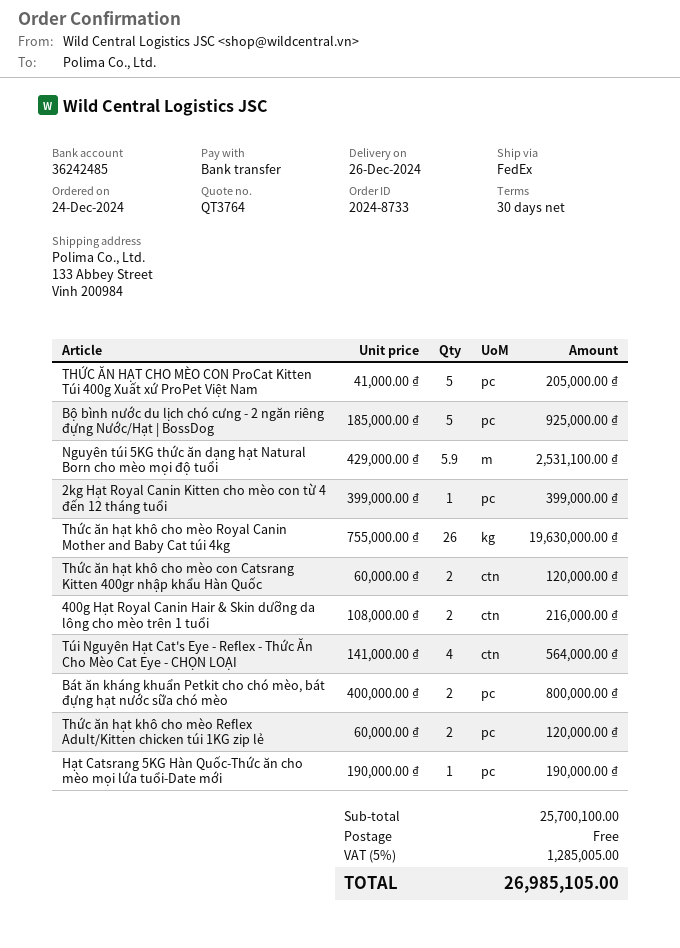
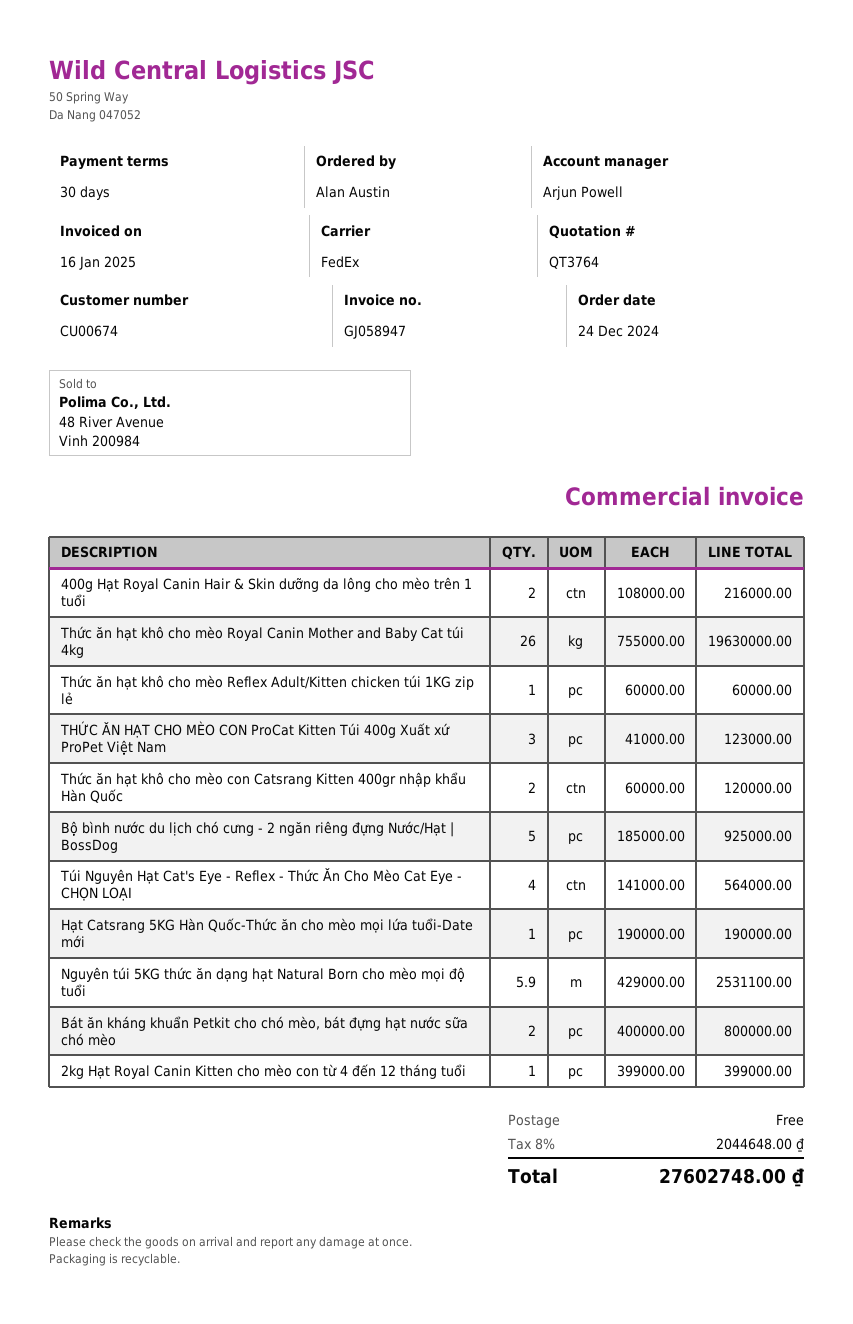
THỨC ĂN HẠT CHO MÈO CON ProCat Kitten Túi 400g Xuất xứ ProPet Việt Nam: 5 x 41000.00 = 205000.00 -> 3 x 41000.00 = 123000.00
Thức ăn hạt khô cho mèo Reflex Adult/Kitten chicken túi 1KG zip lẻ: 2 x 60000.00 = 120000.00 -> 1 x 60000.00 = 60000.00
tax: 5% = 1285005.00 -> 8% = 2044648.00
total: 26985105.00 -> 27602748.00

